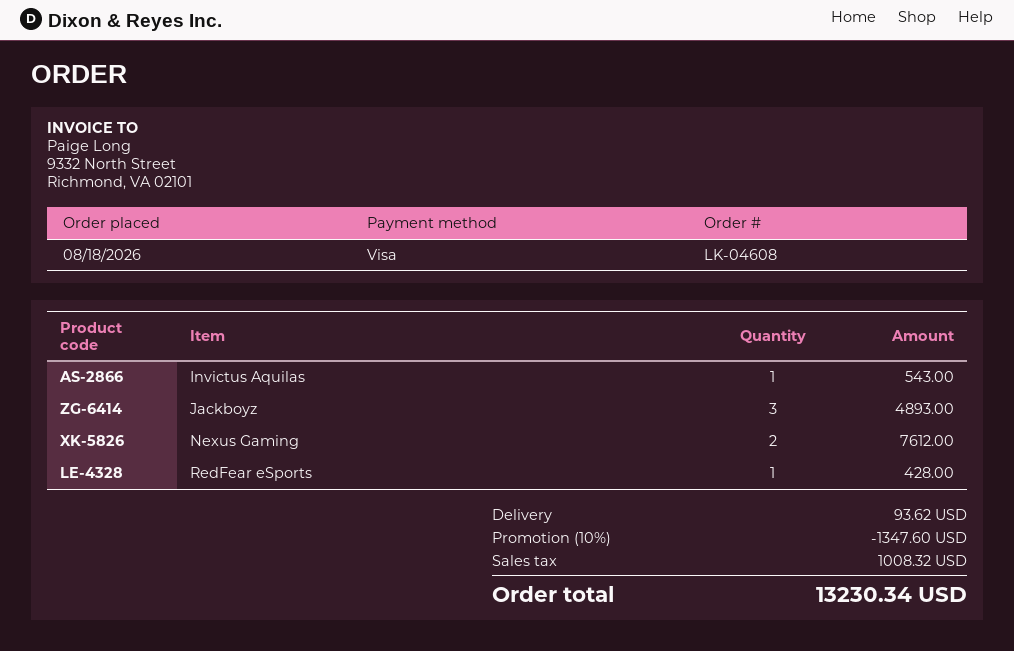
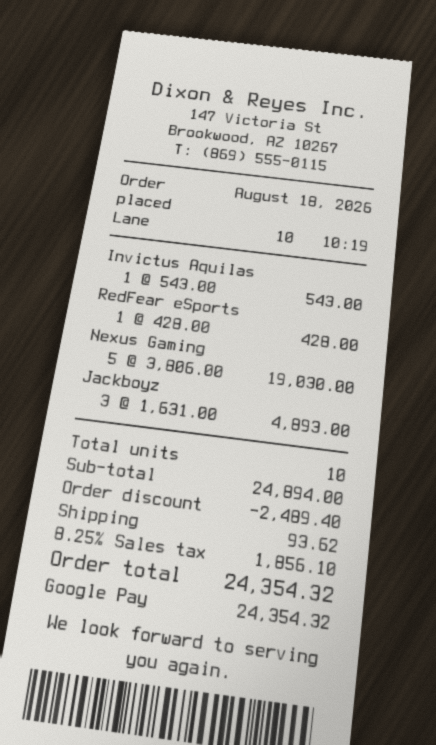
payment method: Visa -> Google Pay
Nexus Gaming: 2 for 7612.00 -> 5 for 19030.00
discount: 1347.60 -> 2489.40
tax: 1008.32 -> 1856.10
total: 13230.34 -> 24354.32

